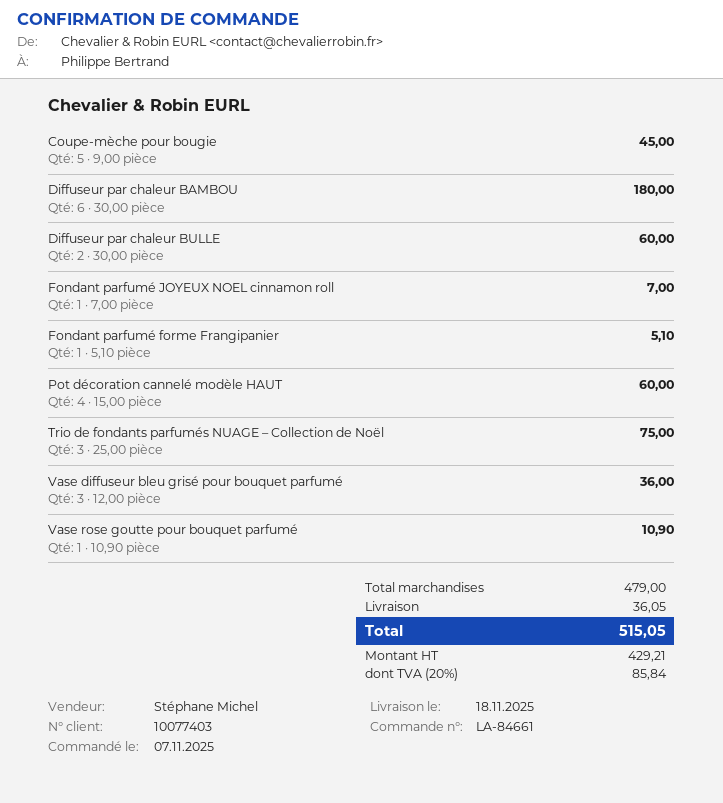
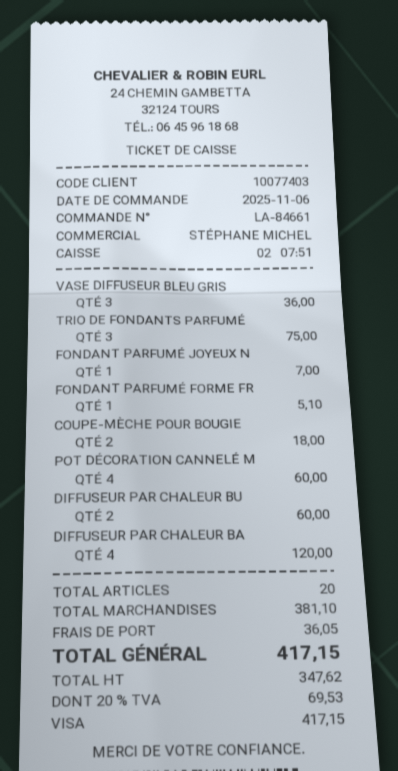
order date: 2025-11-07 -> 2025-11-06
Coupe-mèche pour bougie: 5 for 45.00 -> 2 for 18.00
Diffuseur par chaleur BAMBOU: 6 for 180.00 -> 4 for 120.00
Vase rose goutte pour bouquet parfumé: 1 for 10.90 -> none
subtotal: 479.00 -> 381.10
net: 429.21 -> 347.62
tax: 20% = 85.84 -> 20% = 69.53
total: 515.05 -> 417.15

